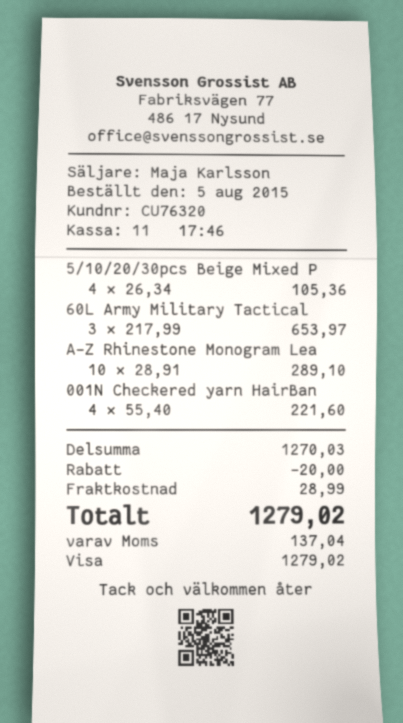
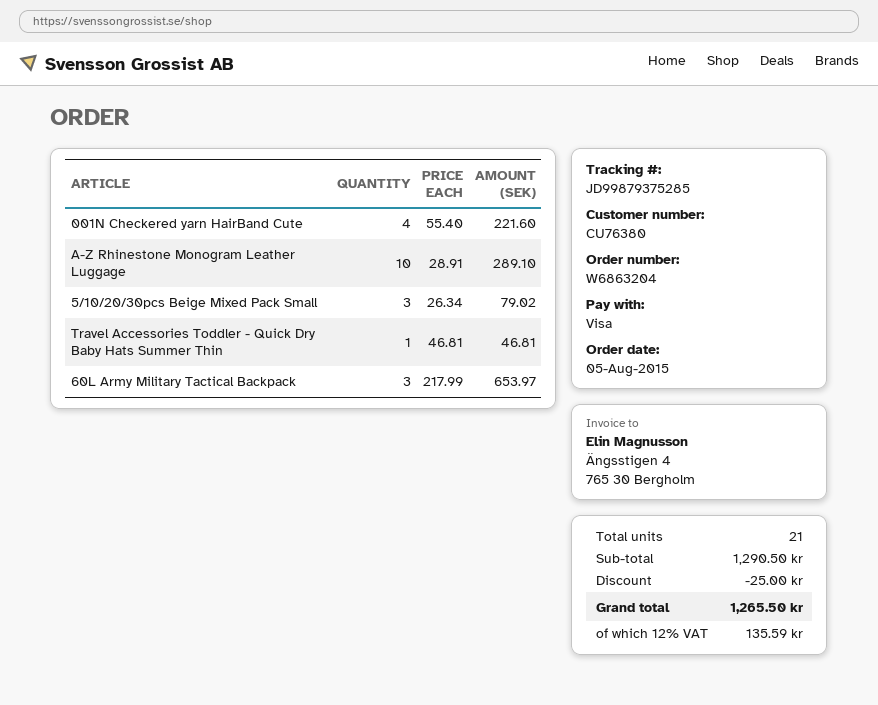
customer number: CU76320 -> CU76380
5/10/20/30pcs Beige Mixed P: 4 x 26.34 = 105.36 -> 3 x 26.34 = 79.02
Travel Accessories Toddler - Quick Dry Baby Hats Summer Thin: none -> 1 x 46.81 = 46.81
subtotal: 1270.03 -> 1290.50
discount: 20.00 -> 25.00
shipping: 28.99 -> none
tax: 137.04 -> 135.59
total: 1279.02 -> 1265.50

